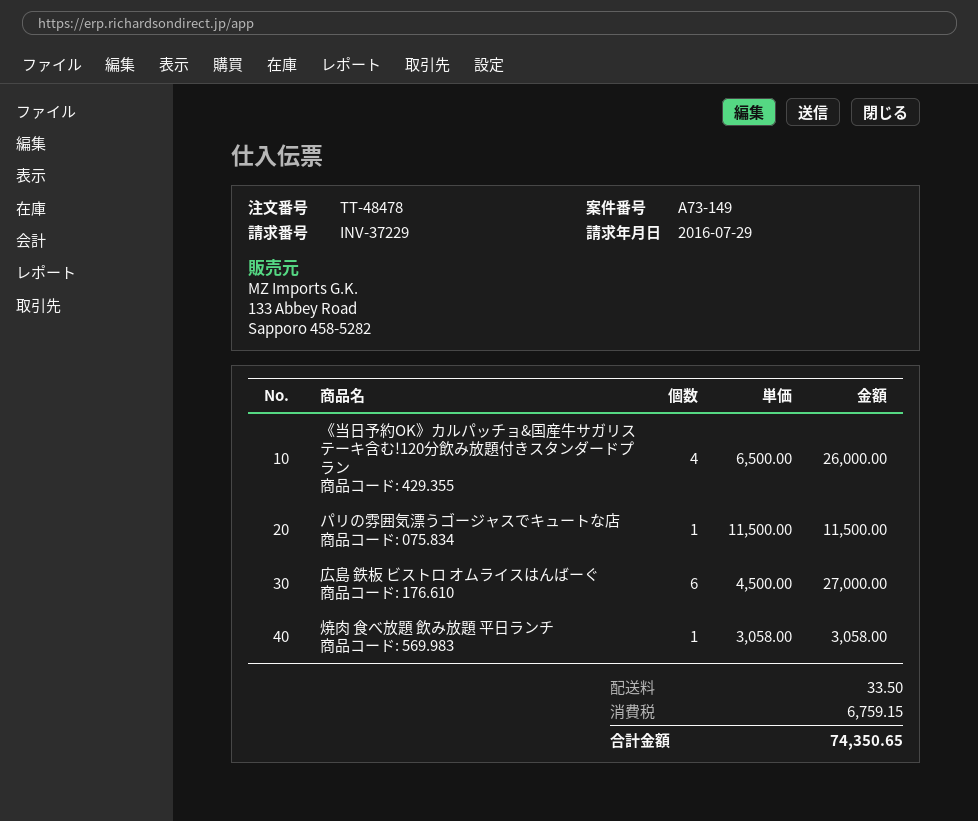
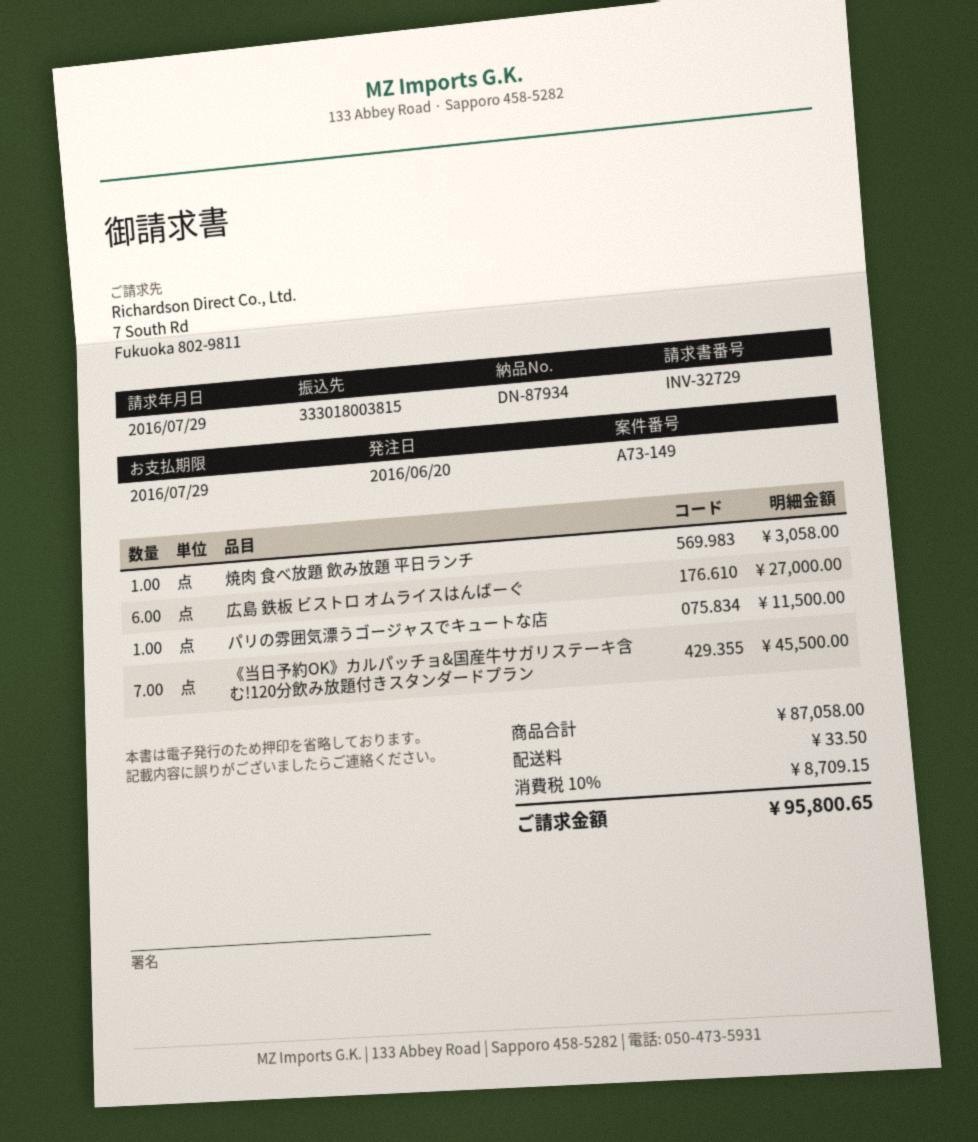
invoice number: INV-37229 -> INV-32729
《当日予約OK》カルパッチョ&国産牛サガリステーキ含む!120分飲み放題付きスタンダードプラン: 4 for 26000.00 -> 7 for 45500.00
tax: 6759.15 -> 8709.15
total: 74350.65 -> 95800.65

